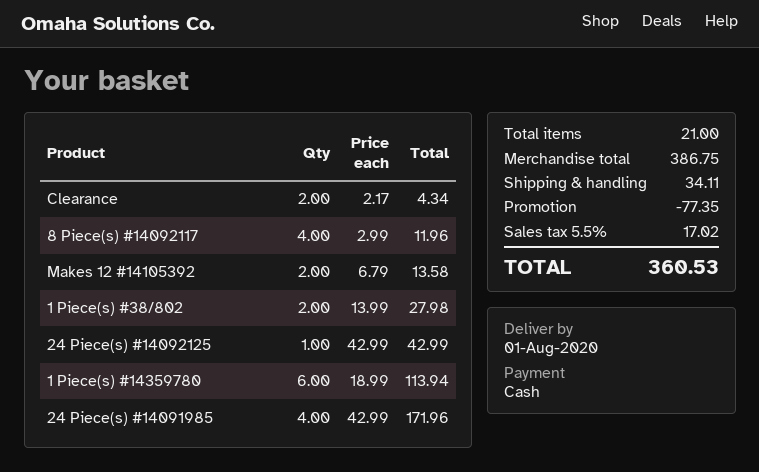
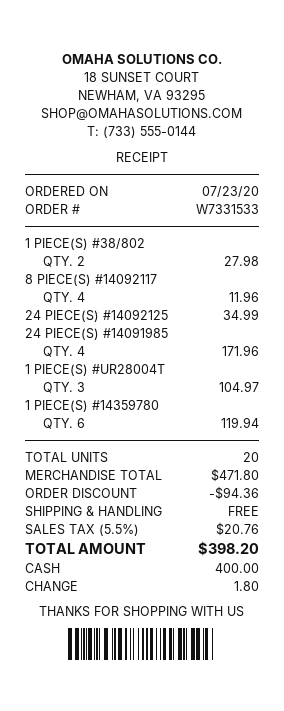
Clearance: 2 for 4.34 -> none
Makes 12 #14105392: 2 for 13.58 -> none
24 Piece(s) #14092125: 1 for 42.99 -> 1 for 34.99
1 Piece(s) #14359780: 6 for 113.94 -> 6 for 119.94
1 PIECE(S) #UR28004T: none -> 3 for 104.97
total quantity: 21 -> 20
subtotal: 386.75 -> 471.80
discount: 77.35 -> 94.36
shipping: 34.11 -> 0.00
tax: 5.5% = 17.02 -> 5.5% = 20.76
total: 360.53 -> 398.20

